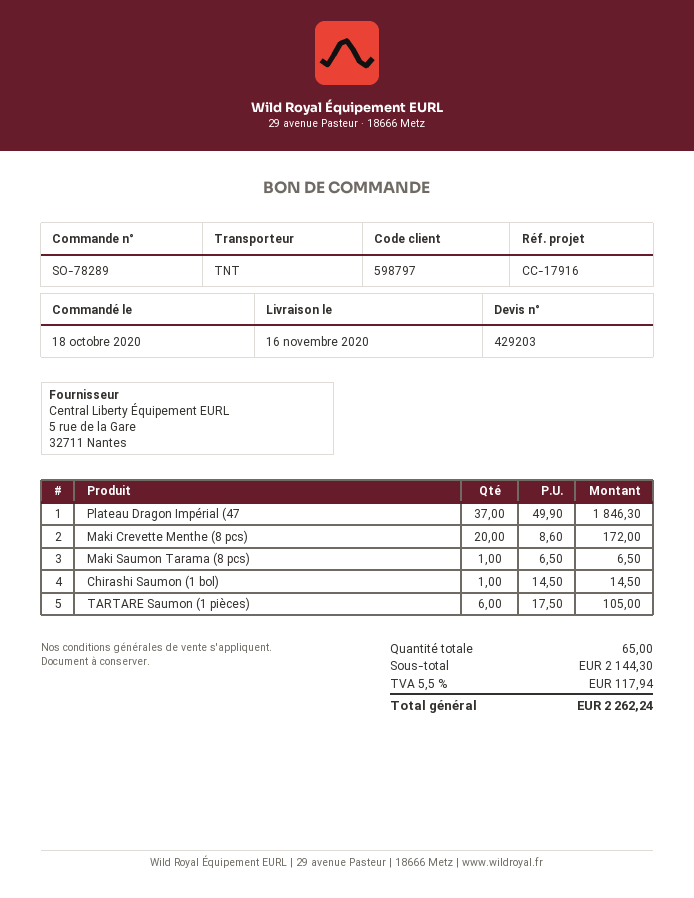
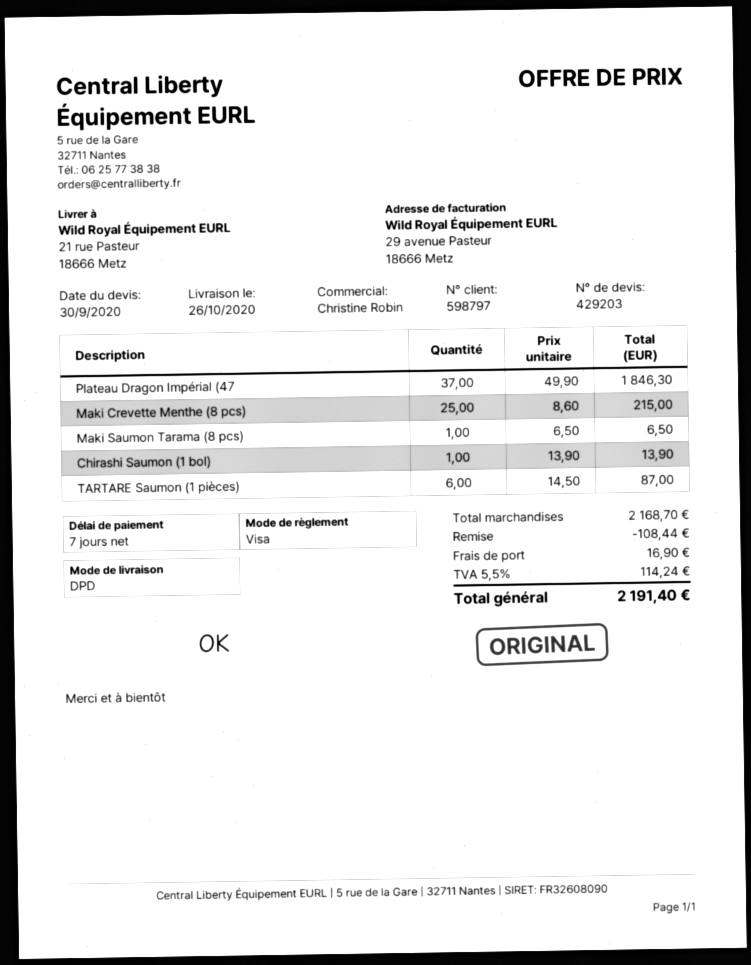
delivery date: 2020-11-16 -> 2020-10-26
shipping method: TNT -> DPD
Maki Crevette Menthe (8 pcs): 20 x 8.60 = 172.00 -> 25 x 8.60 = 215.00
Chirashi Saumon (1 bol): 1 x 14.50 = 14.50 -> 1 x 13.90 = 13.90
TARTARE Saumon (1 pièces): 6 x 17.50 = 105.00 -> 6 x 14.50 = 87.00
subtotal: 2144.30 -> 2168.70
discount: none -> 108.44
shipping: none -> 16.90
tax: 5.5% = 117.94 -> 5.5% = 114.24
total: 2262.24 -> 2191.40

